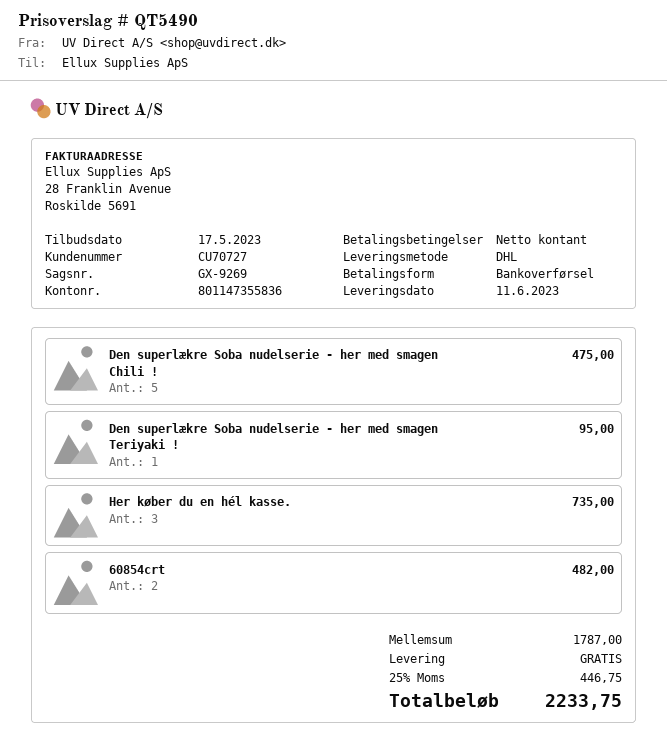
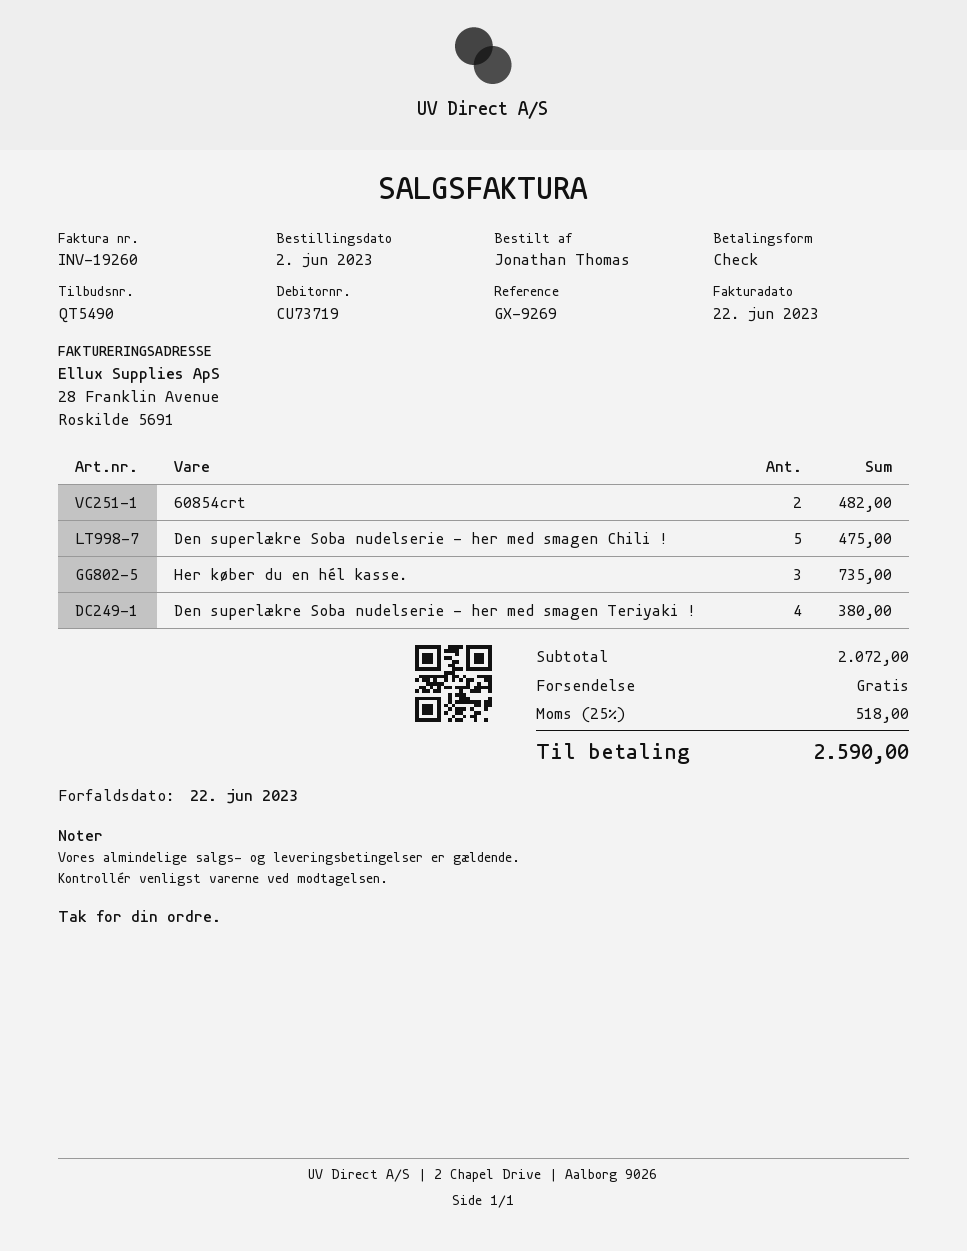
customer number: CU70727 -> CU73719
payment method: bank transfer -> cheque
Den superlækre Soba nudelserie - her med smagen Teriyaki !: 1 for 95.00 -> 4 for 380.00
subtotal: 1787.00 -> 2072.00
tax: 25% = 446.75 -> 25% = 518.00
total: 2233.75 -> 2590.00

